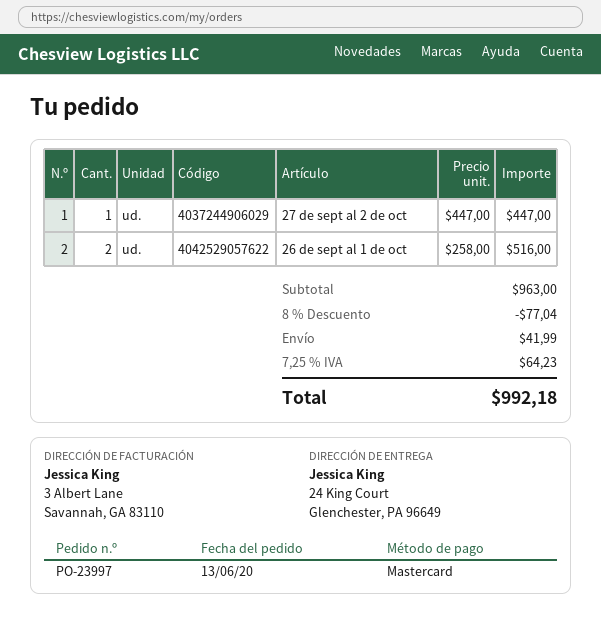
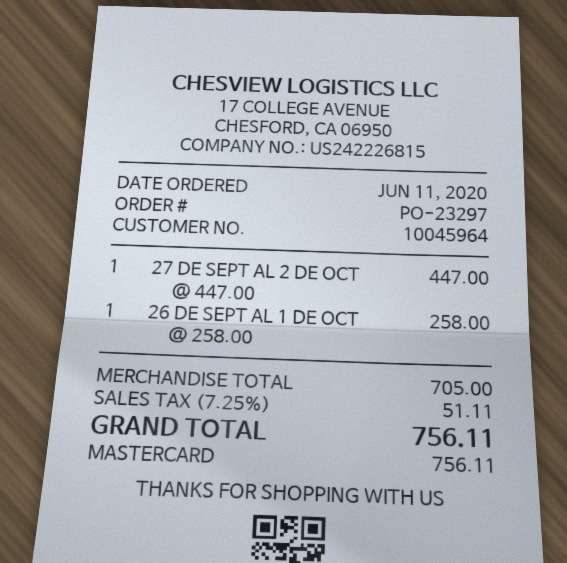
order number: PO-23997 -> PO-23297
order date: 2020-06-13 -> 2020-06-11
26 de sept al 1 de oct: 2 x 258.00 = 516.00 -> 1 x 258.00 = 258.00
subtotal: 963.00 -> 705.00
discount: 8% = 77.04 -> none
shipping: 41.99 -> none
tax: 7.25% = 64.23 -> 7.25% = 51.11
total: 992.18 -> 756.11

